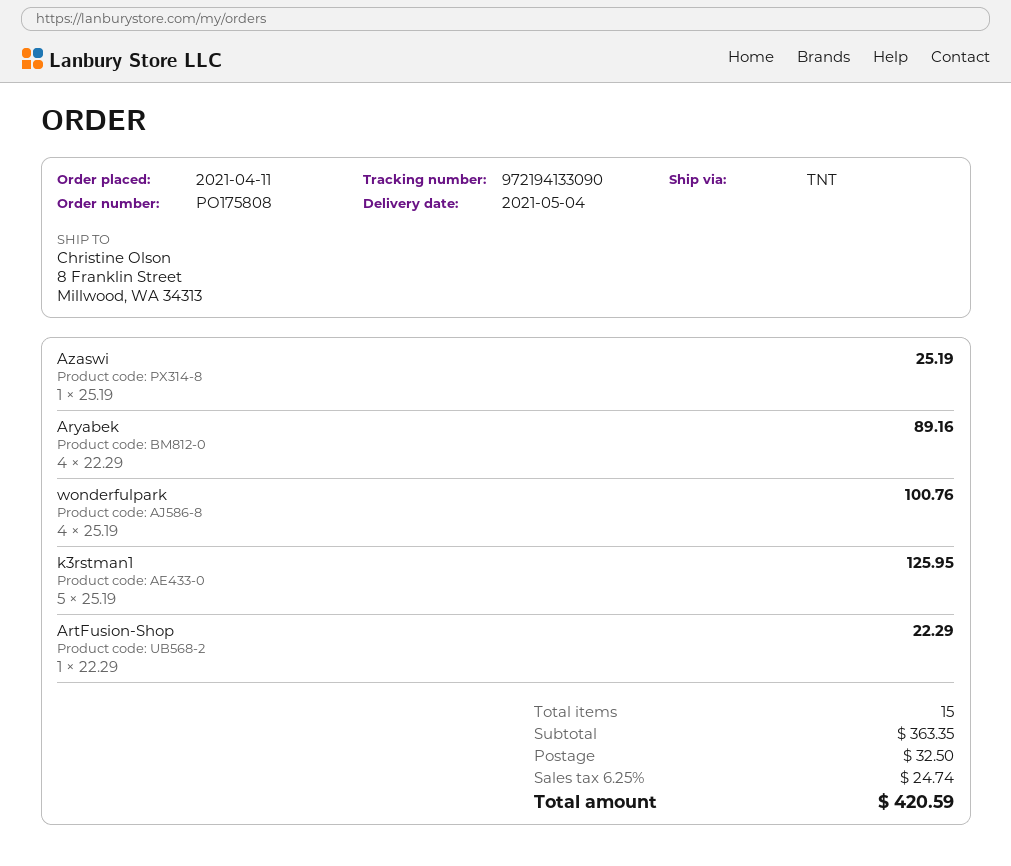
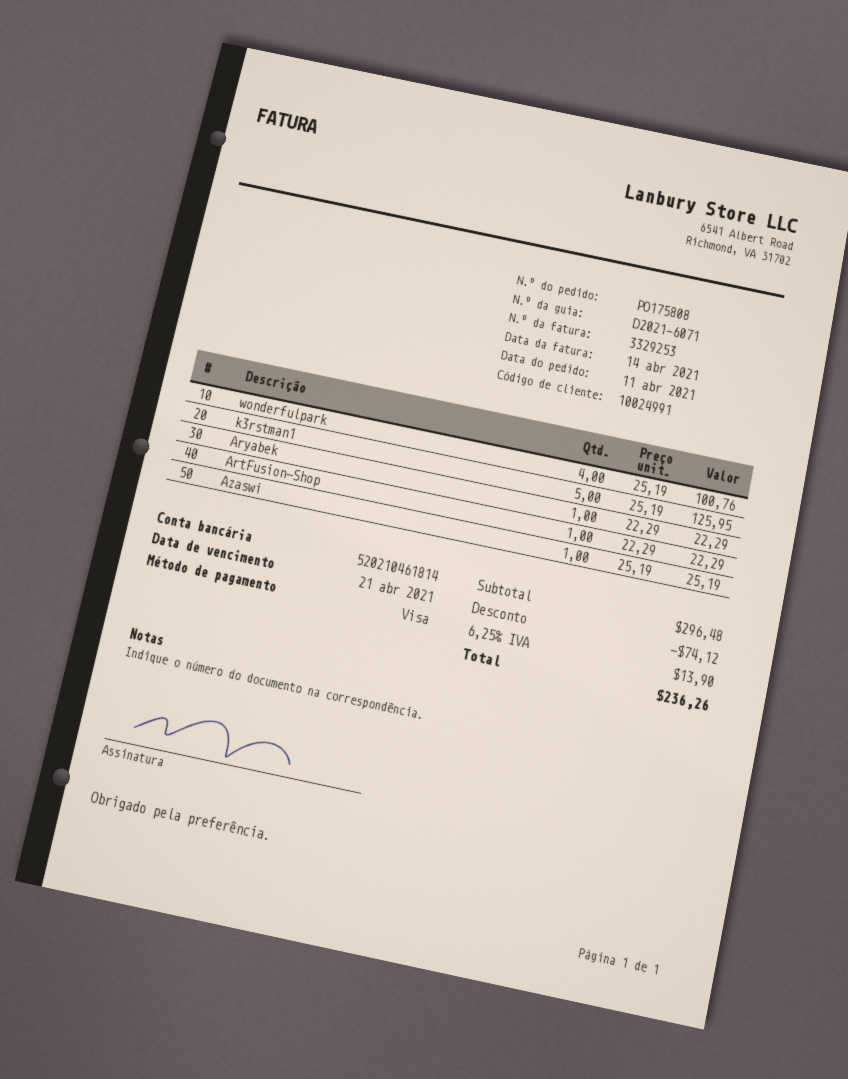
Aryabek: 4 x 22.29 = 89.16 -> 1 x 22.29 = 22.29
subtotal: 363.35 -> 296.48
discount: none -> 74.12
shipping: 32.50 -> none
tax: 6.25% = 24.74 -> 6.25% = 13.90
total: 420.59 -> 236.26

